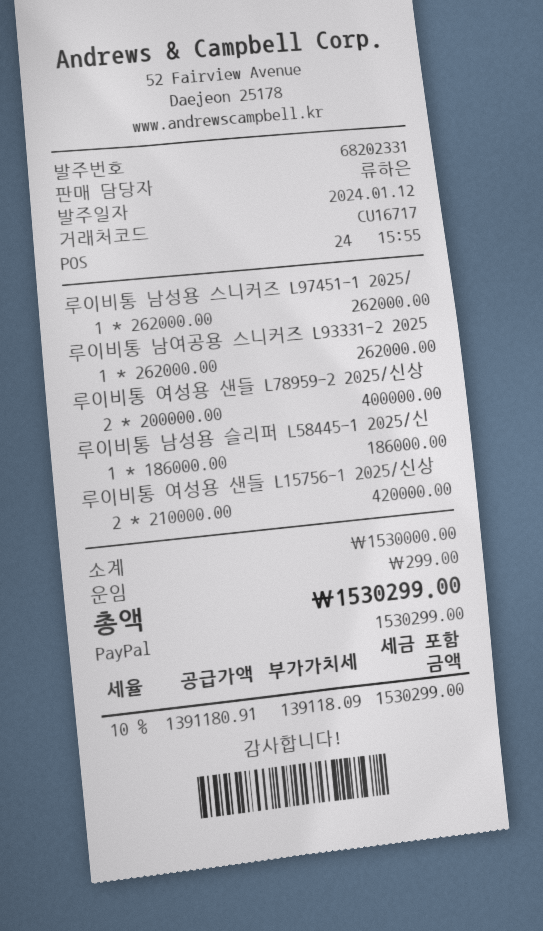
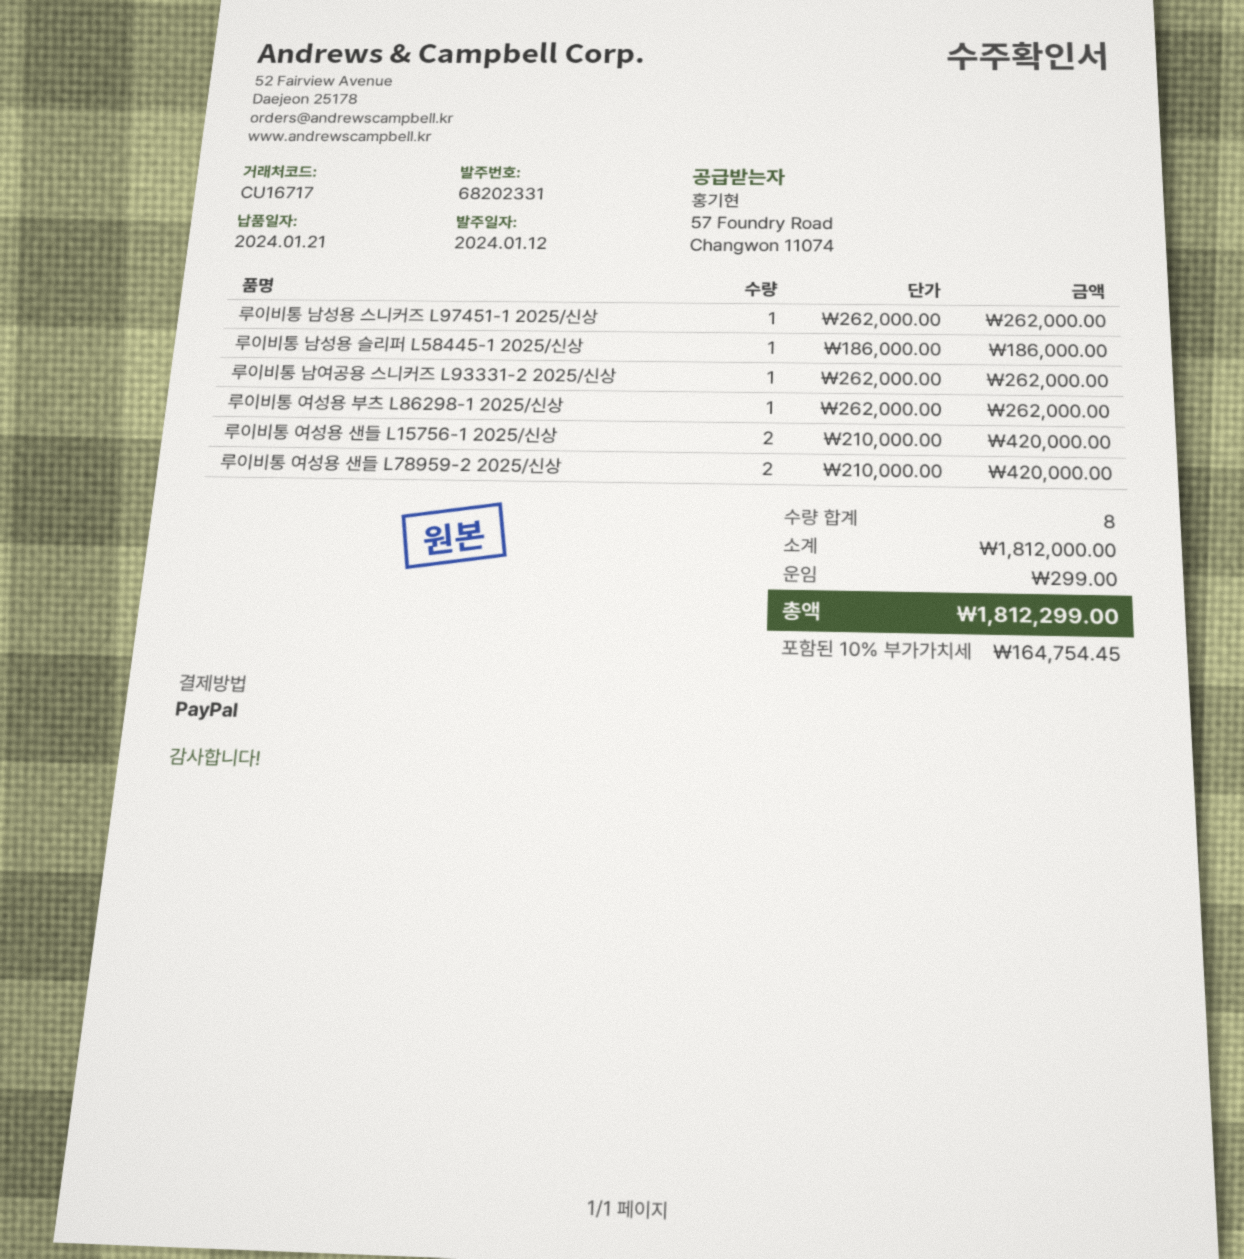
루이비통 여성용 샌들 L78959-2 2025/신상: 2 x 200000.00 = 400000.00 -> 2 x 210000.00 = 420000.00
루이비통 여성용 부츠 L86298-1 2025/신상: none -> 1 x 262000.00 = 262000.00
subtotal: 1530000.00 -> 1812000.00
tax: 10% = 139118.09 -> 10% = 164754.45
total: 1530299.00 -> 1812299.00

